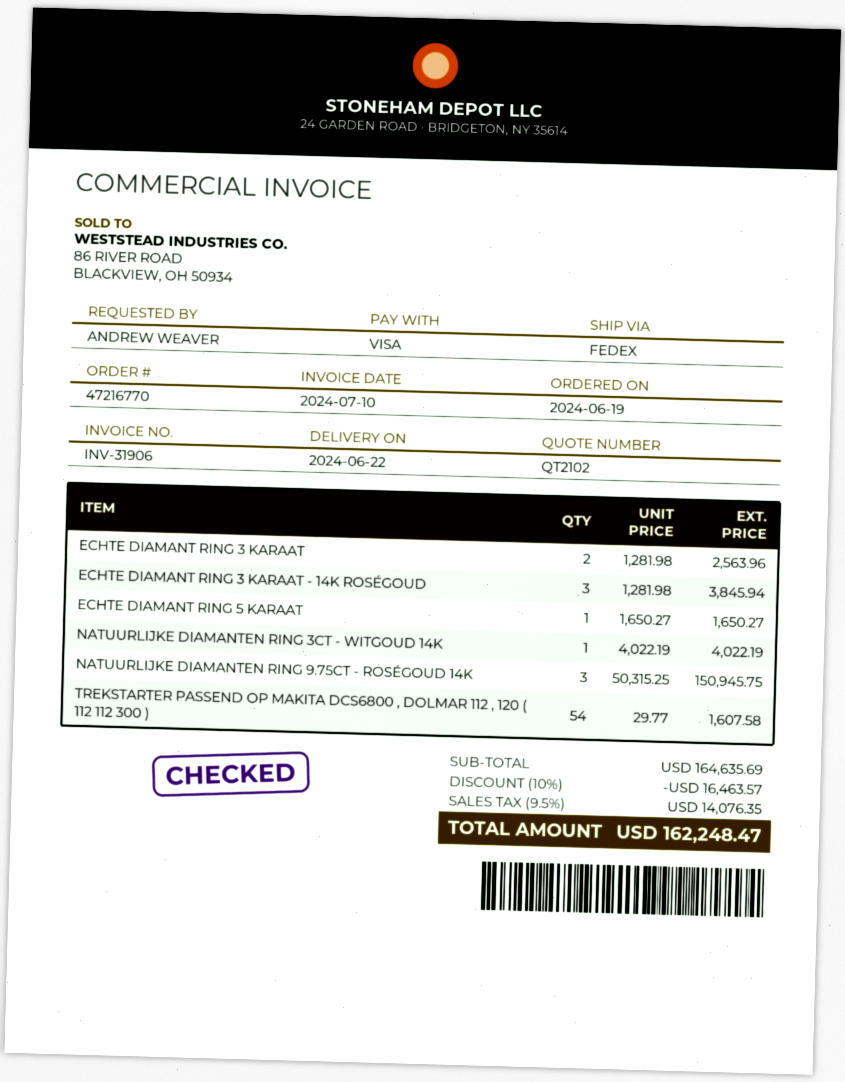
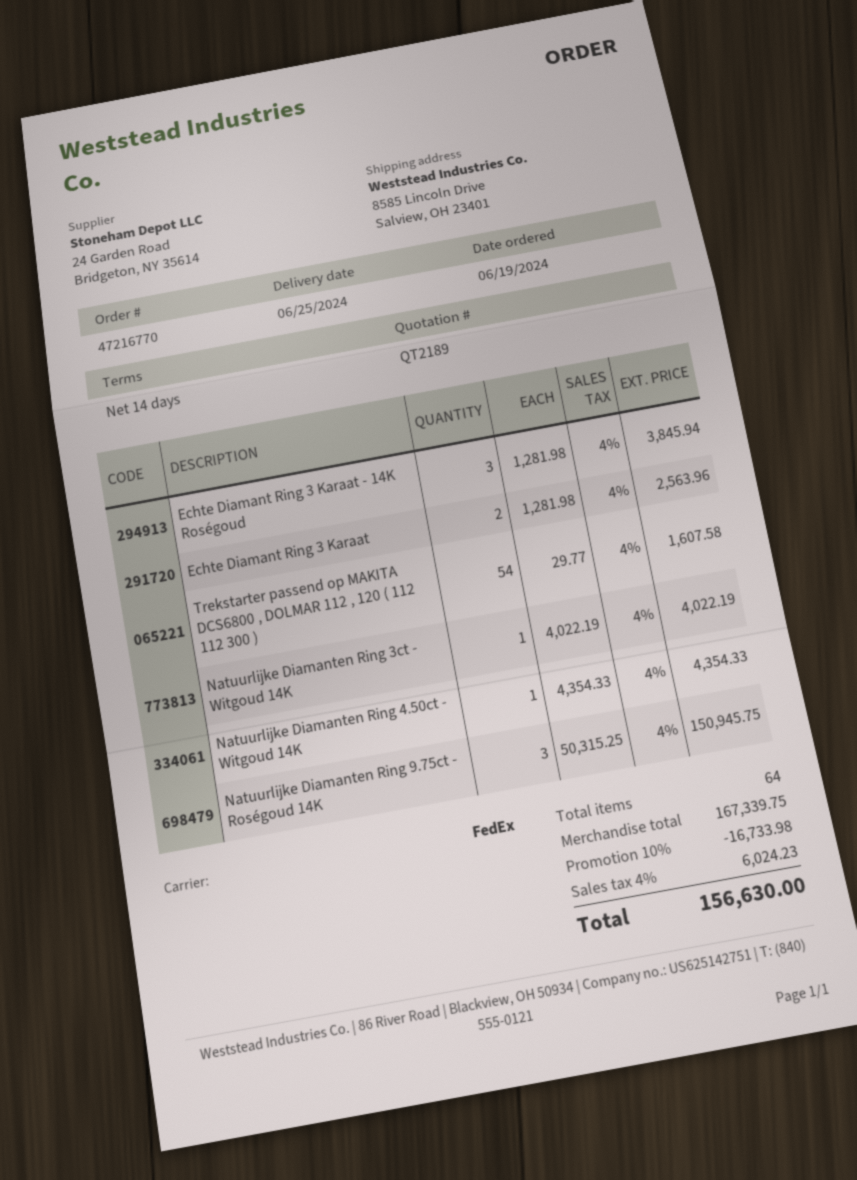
quote number: QT2102 -> QT2189
delivery date: 2024-06-22 -> 2024-06-25
ECHTE DIAMANT RING 5 KARAAT: 1 x 1650.27 = 1650.27 -> none
Natuurlijke Diamanten Ring 4.50ct - Witgoud 14K: none -> 1 x 4354.33 = 4354.33
subtotal: 164635.69 -> 167339.75
discount: 10% = 16463.57 -> 10% = 16733.98
tax: 9.5% = 14076.35 -> 4% = 6024.23
total: 162248.47 -> 156630.00

